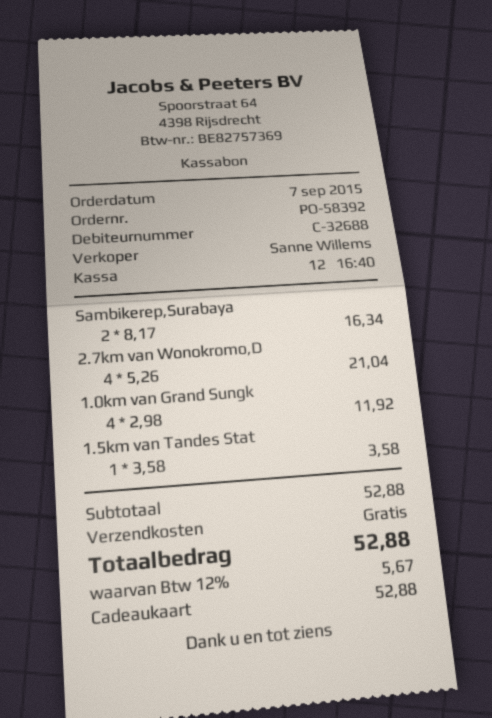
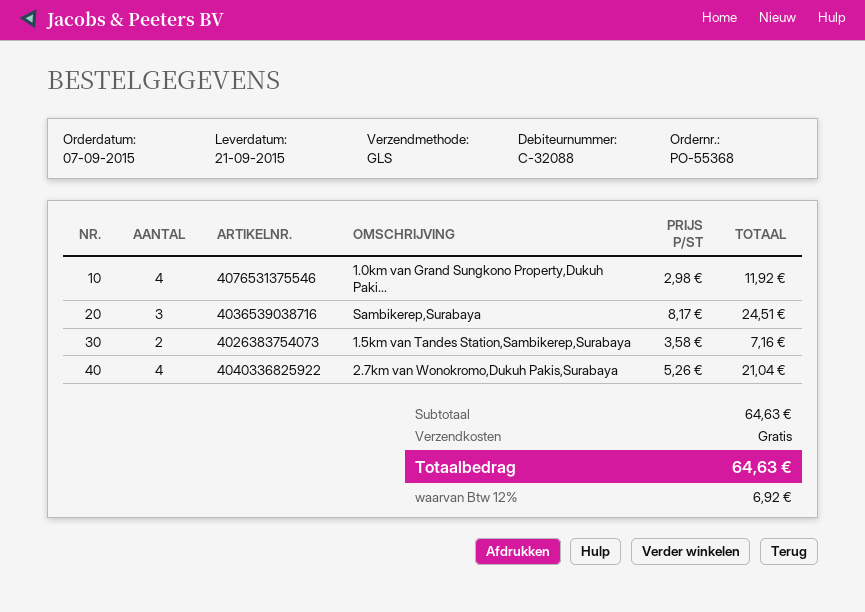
order number: PO-58392 -> PO-55368
customer number: C-32688 -> C-32088
Sambikerep,Surabaya: 2 x 8.17 = 16.34 -> 3 x 8.17 = 24.51
1.5km van Tandes Stat: 1 x 3.58 = 3.58 -> 2 x 3.58 = 7.16
subtotal: 52.88 -> 64.63
tax: 12% = 5.67 -> 12% = 6.92
total: 52.88 -> 64.63

